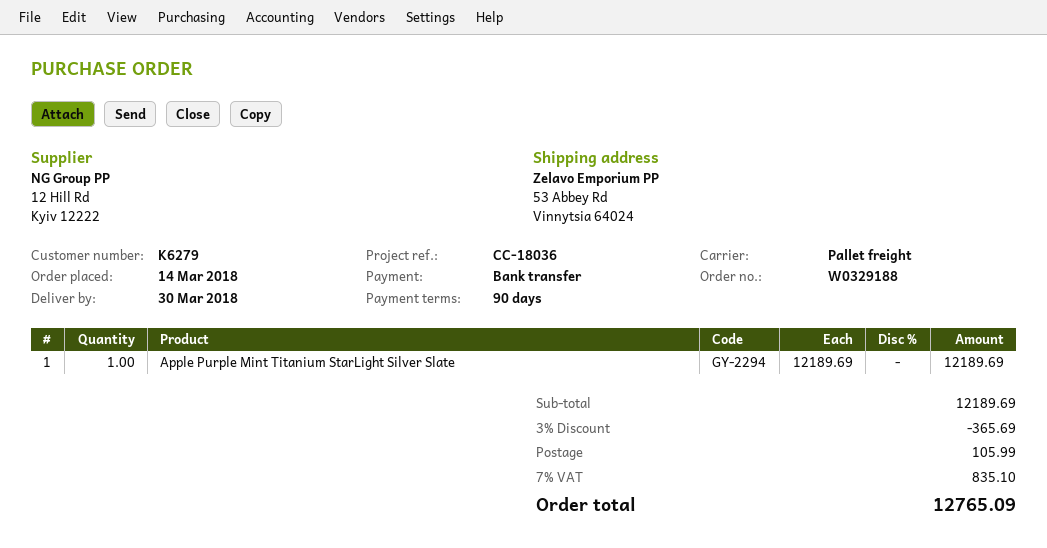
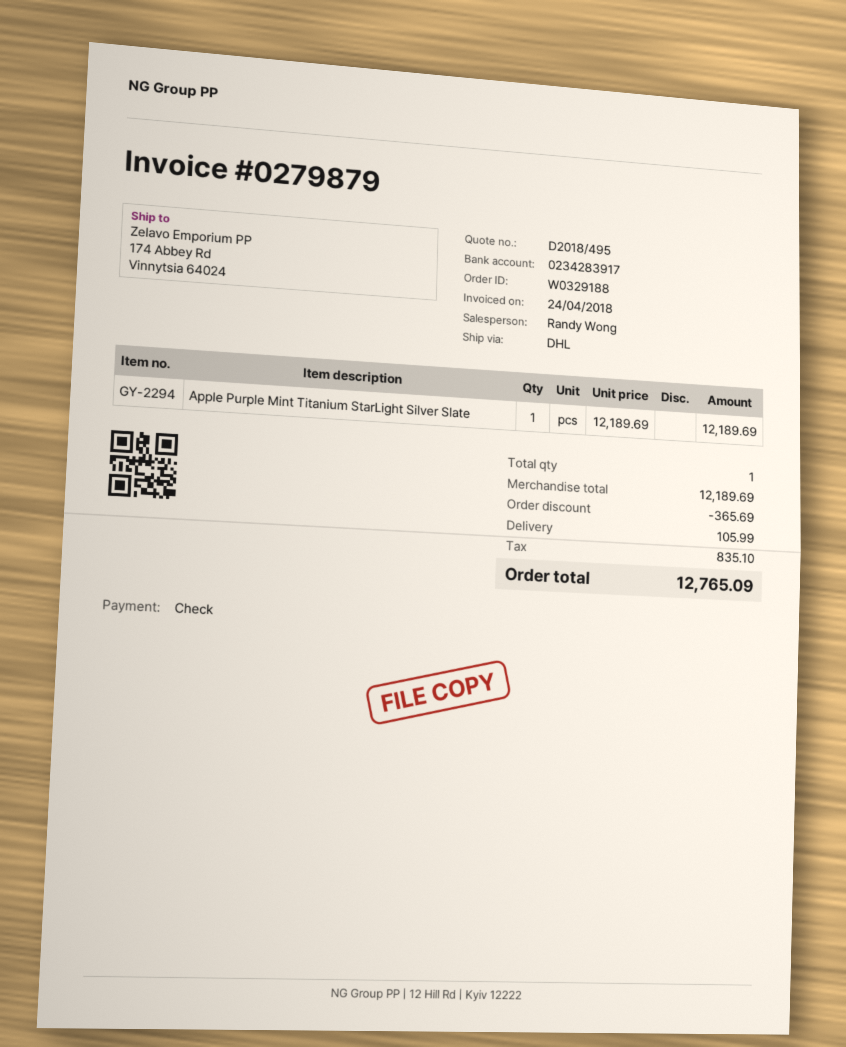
payment method: bank transfer -> cheque
shipping method: pallet freight -> DHL
ship to: 53 Abbey Rd, Vinnytsia 64024 -> 174 Abbey Rd, Vinnytsia 64024

